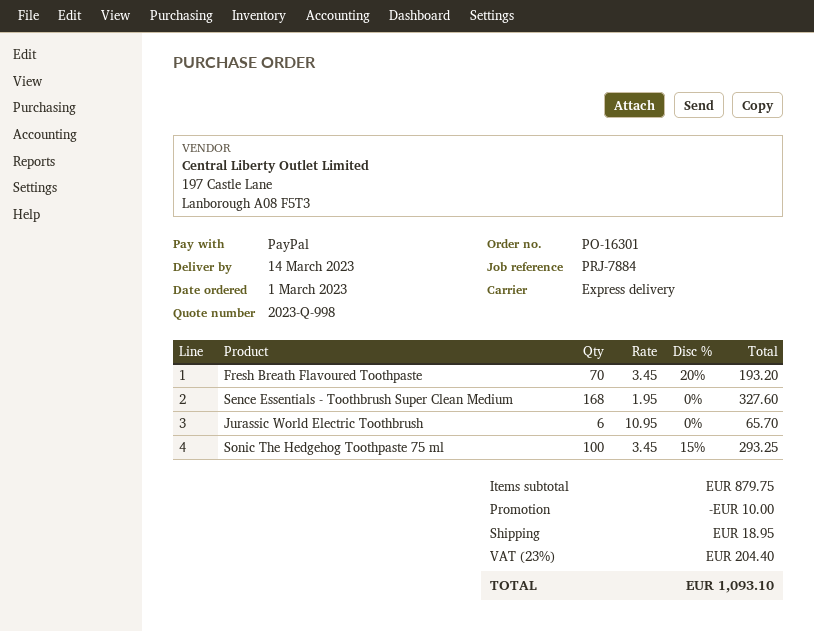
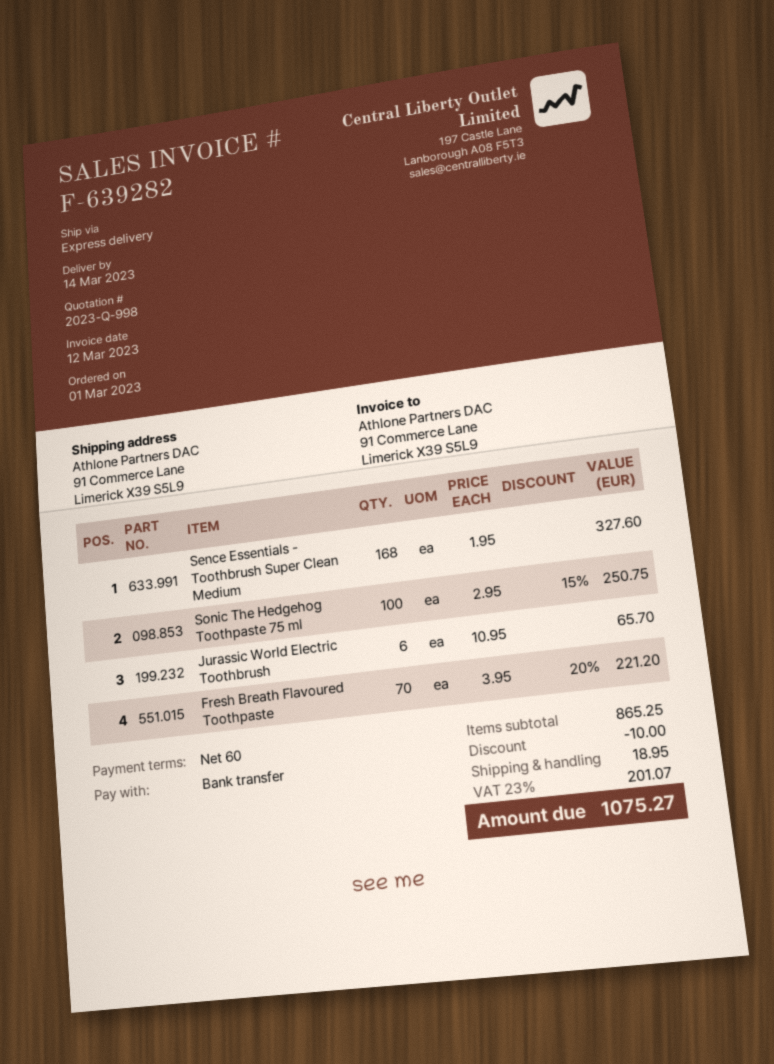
payment method: PayPal -> bank transfer
Fresh Breath Flavoured Toothpaste: 70 x 3.45 - 20% = 193.20 -> 70 x 3.95 - 20% = 221.20
Sonic The Hedgehog Toothpaste 75 ml: 100 x 3.45 - 15% = 293.25 -> 100 x 2.95 - 15% = 250.75
subtotal: 879.75 -> 865.25
tax: 23% = 204.40 -> 23% = 201.07
total: 1093.10 -> 1075.27

